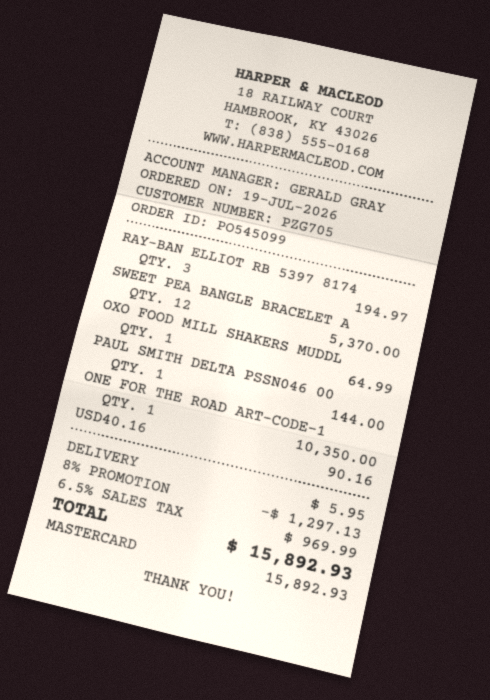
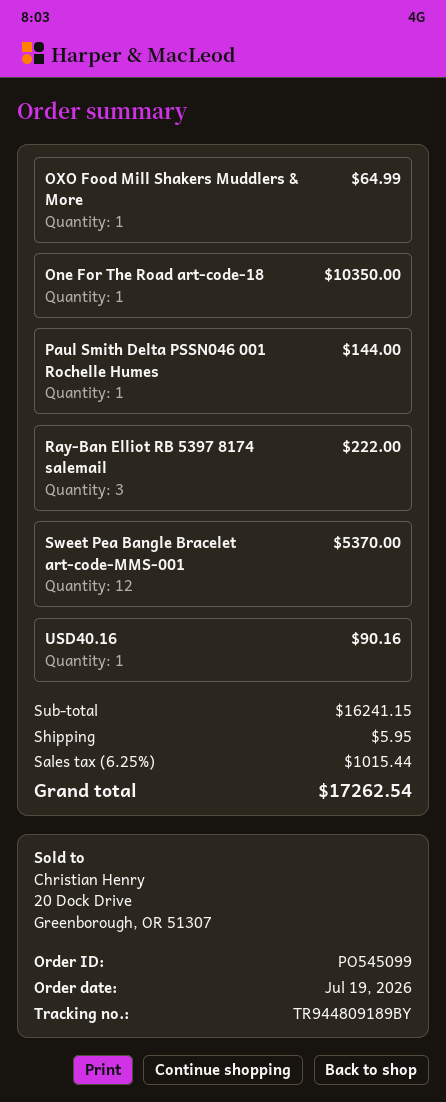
RAY-BAN ELLIOT RB 5397 8174: 3 for 194.97 -> 3 for 222.00
discount: 8% = 1297.13 -> none
tax: 6.5% = 969.99 -> 6.25% = 1015.44
total: 15892.93 -> 17262.54

